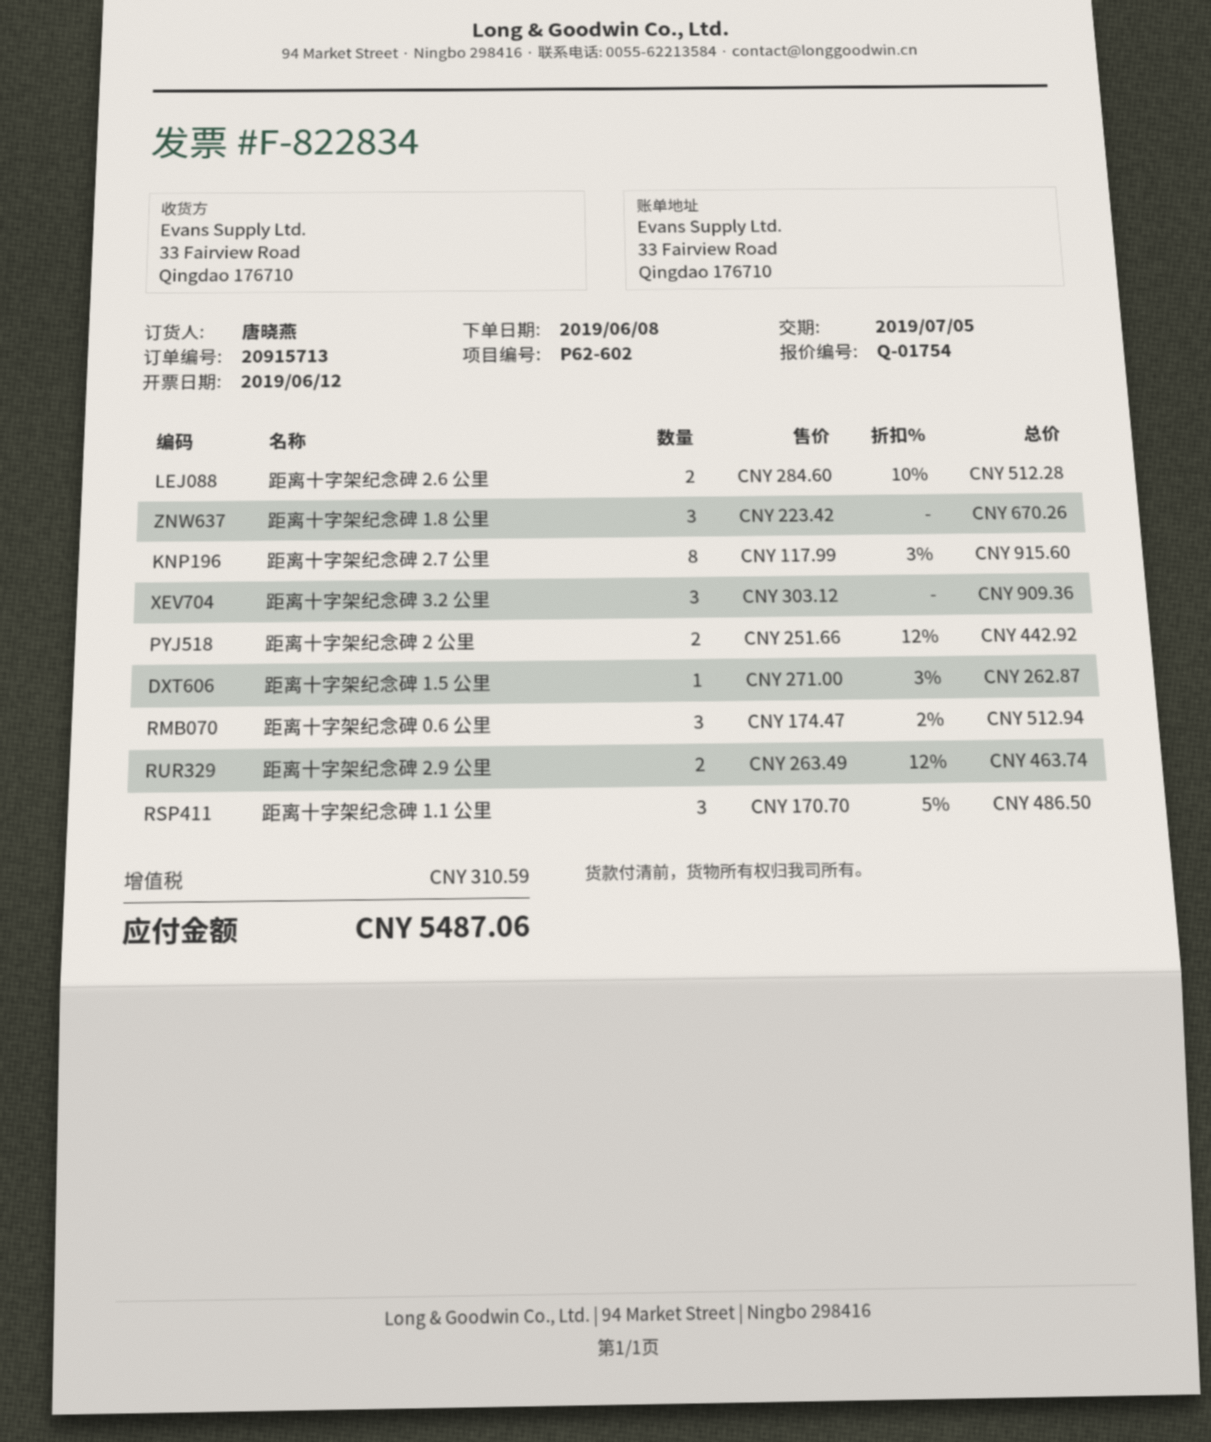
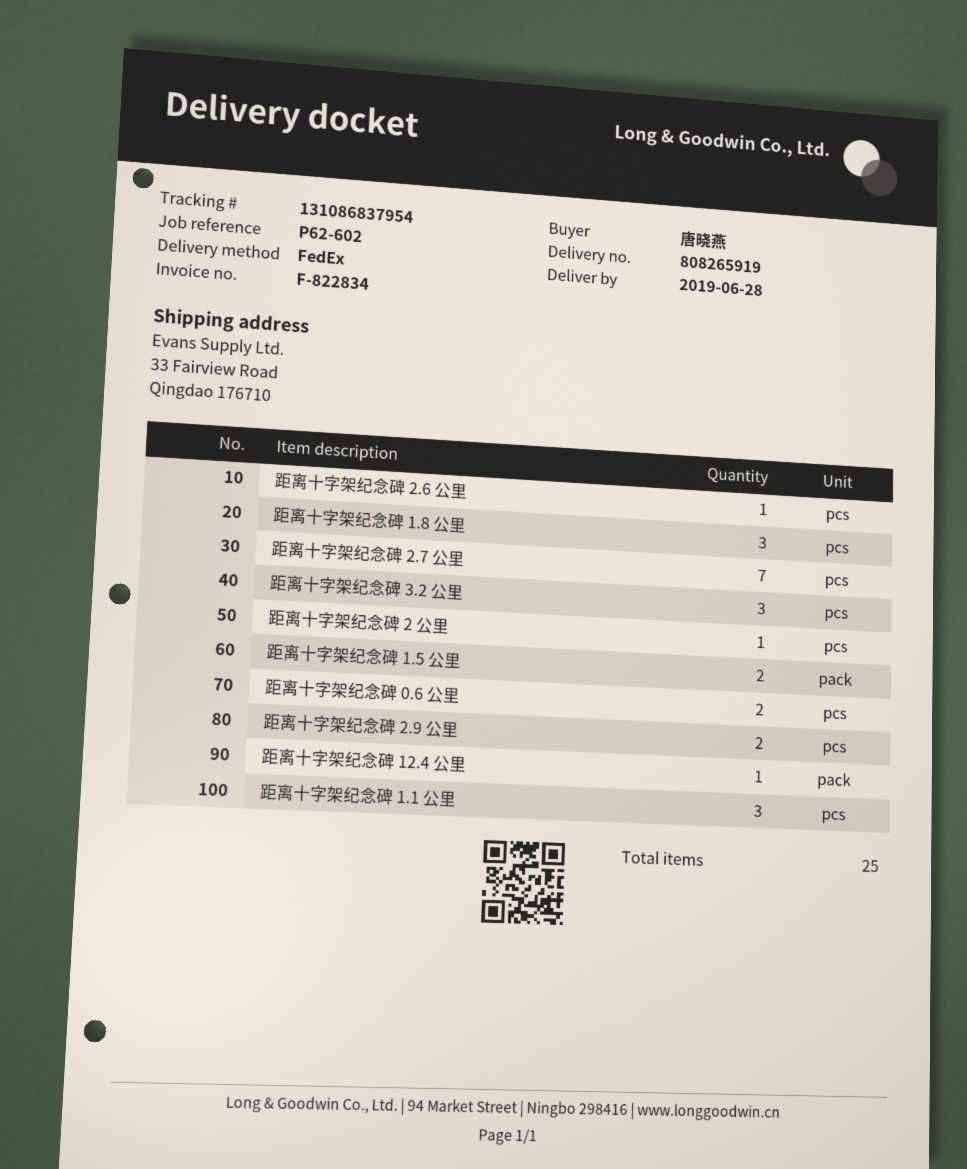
delivery date: 2019-07-05 -> 2019-06-28
距离十字架纪念碑 2.6 公里: 2 -> 1
距离十字架纪念碑 2.7 公里: 8 -> 7
距离十字架纪念碑 2 公里: 2 -> 1
距离十字架纪念碑 1.5 公里: 1 -> 2
距离十字架纪念碑 0.6 公里: 3 -> 2
距离十字架纪念碑 12.4 公里: none -> 1

